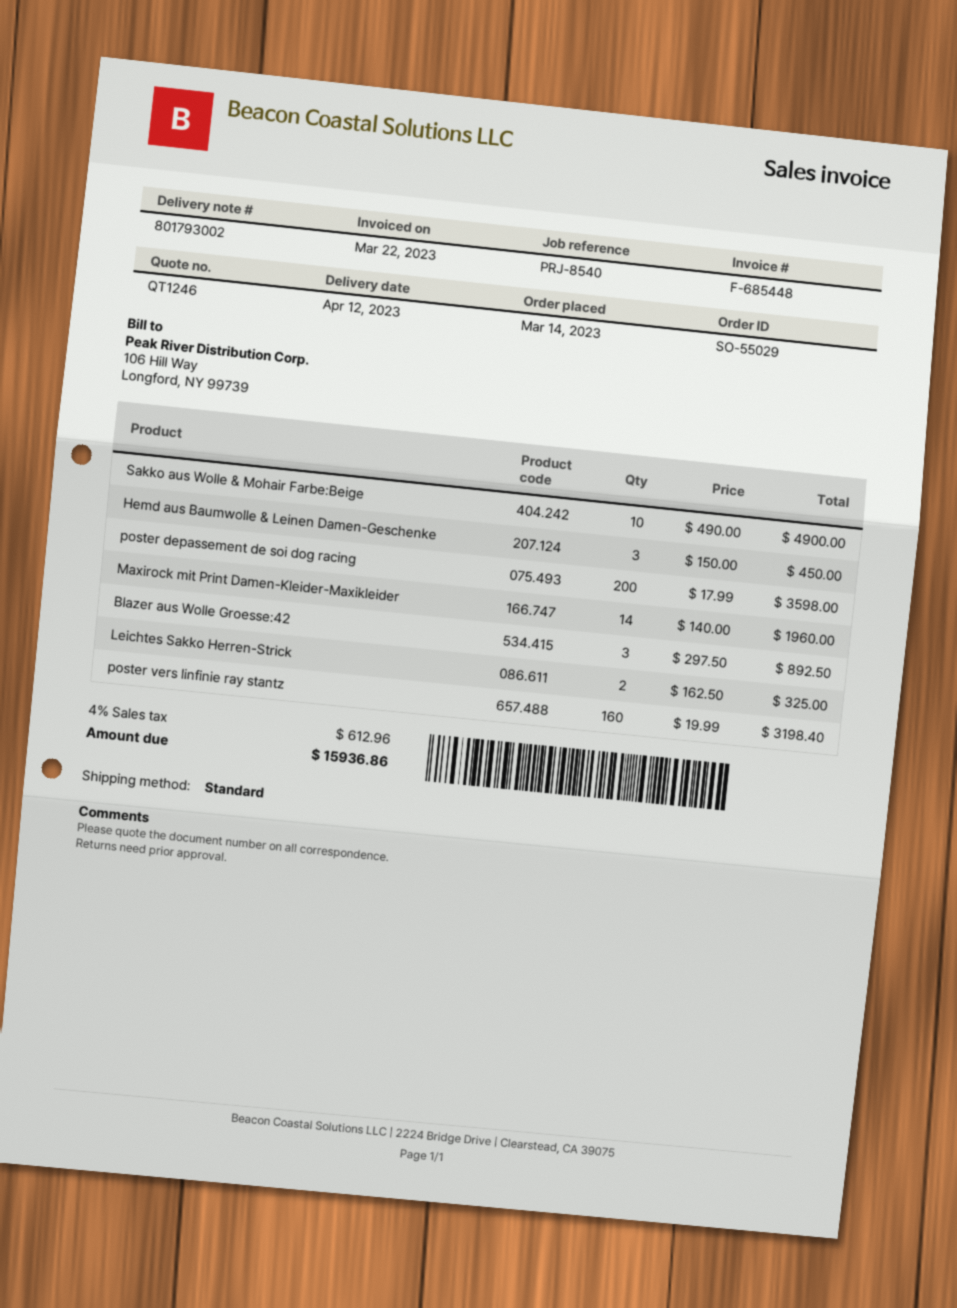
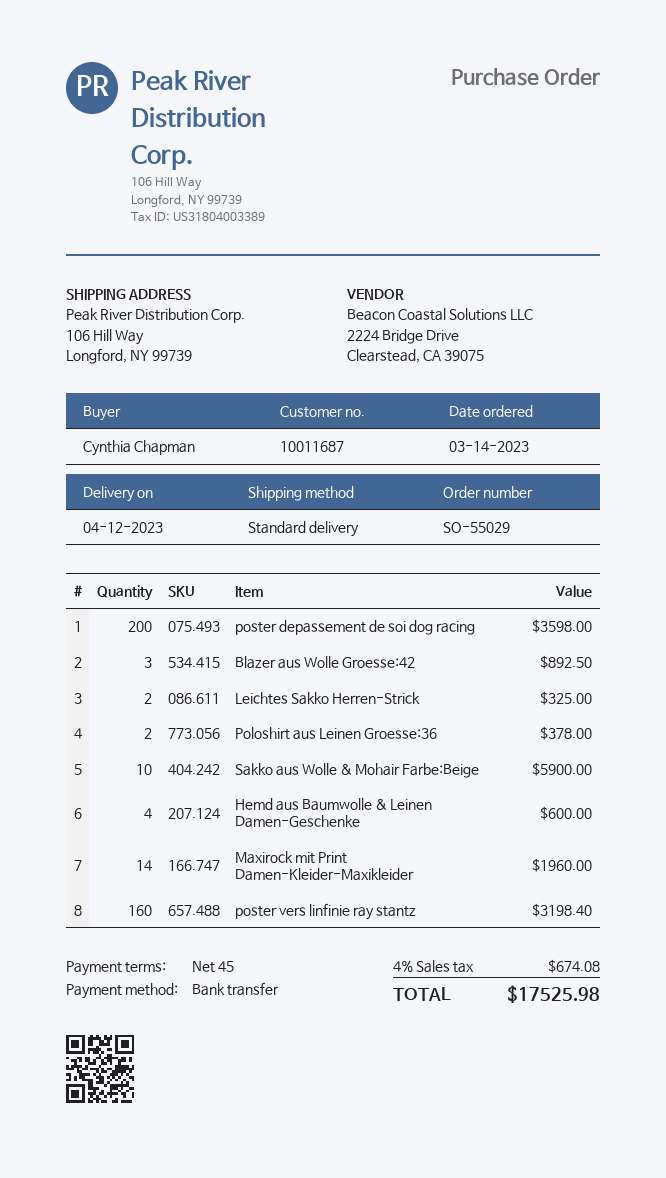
Sakko aus Wolle & Mohair Farbe:Beige: 10 for 4900.00 -> 10 for 5900.00
Hemd aus Baumwolle & Leinen Damen-Geschenke: 3 for 450.00 -> 4 for 600.00
Poloshirt aus Leinen Groesse:36: none -> 2 for 378.00
tax: 4% = 612.96 -> 4% = 674.08
total: 15936.86 -> 17525.98

